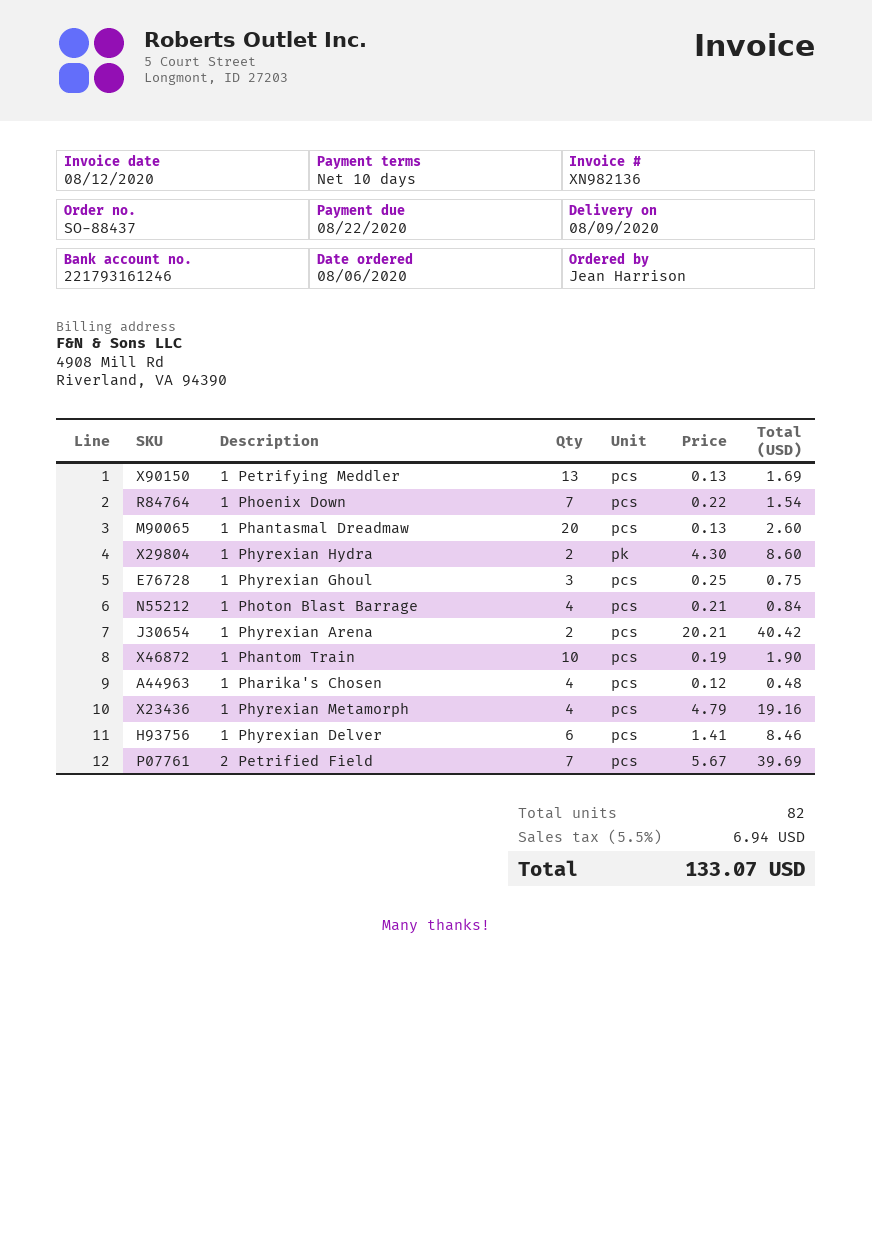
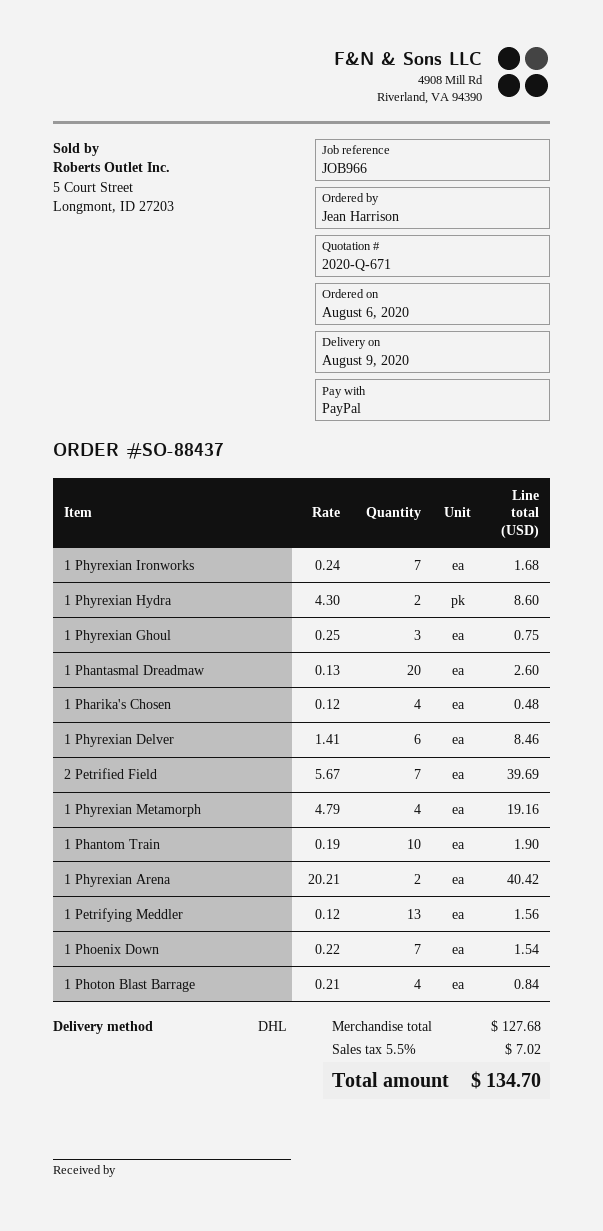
1 Petrifying Meddler: 13 x 0.13 = 1.69 -> 13 x 0.12 = 1.56
1 Phyrexian Ironworks: none -> 7 x 0.24 = 1.68
tax: 5.5% = 6.94 -> 5.5% = 7.02
total: 133.07 -> 134.70

